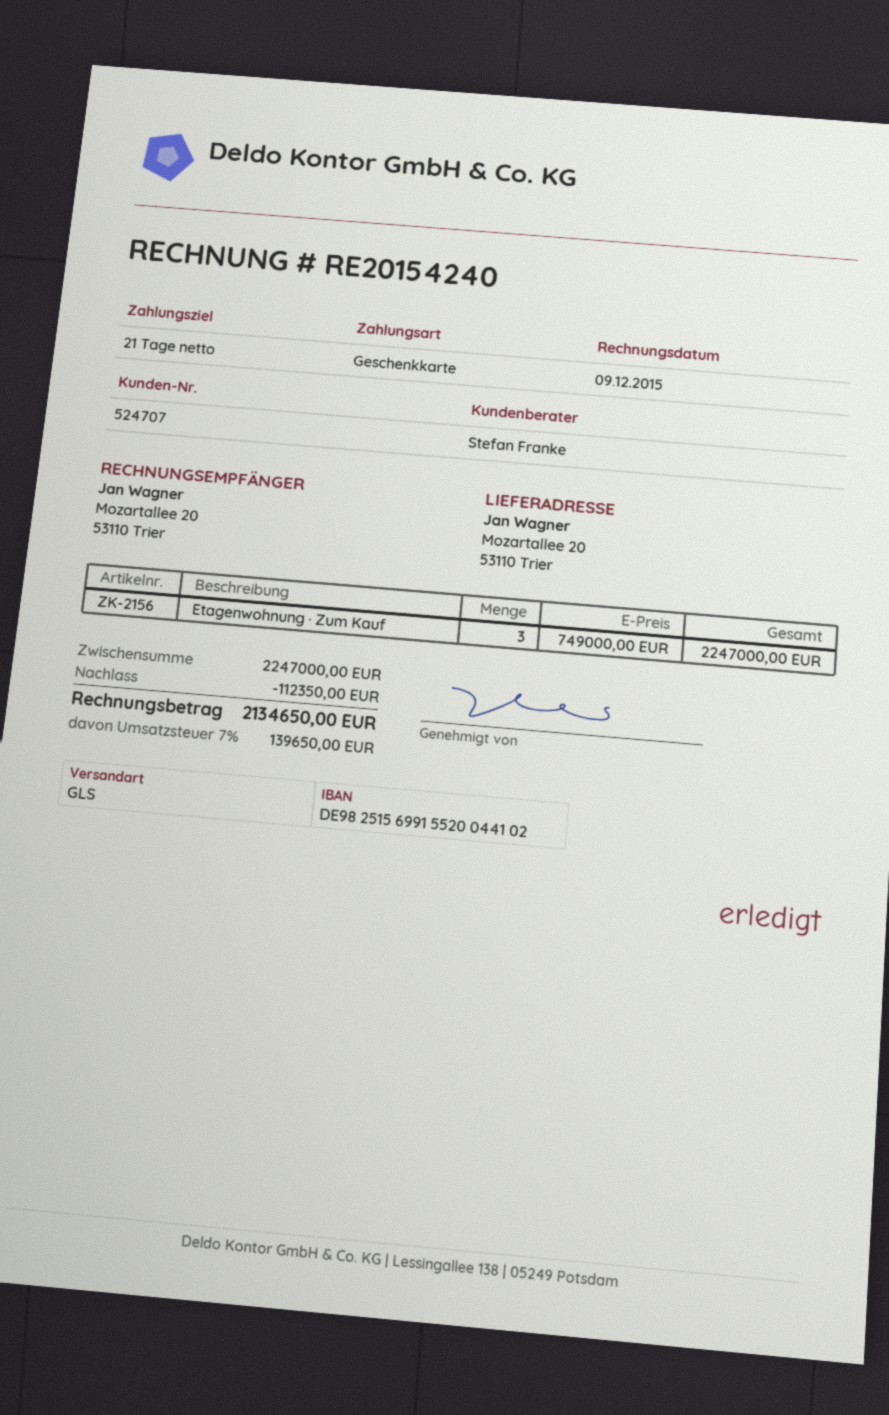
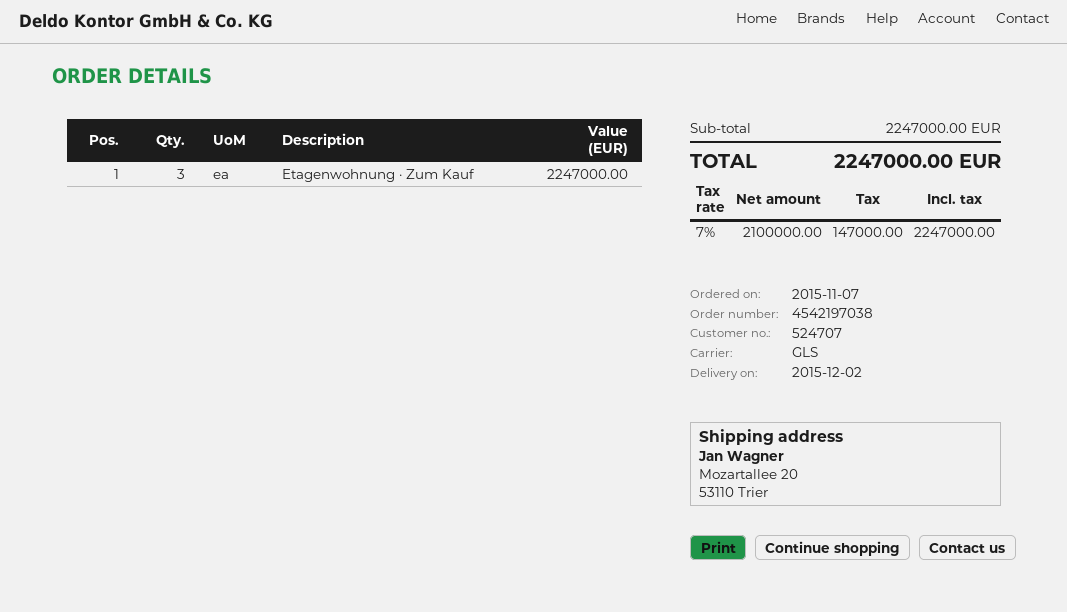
discount: 112350.00 -> none
tax: 7% = 139650.00 -> 7% = 147000.00
total: 2134650.00 -> 2247000.00

